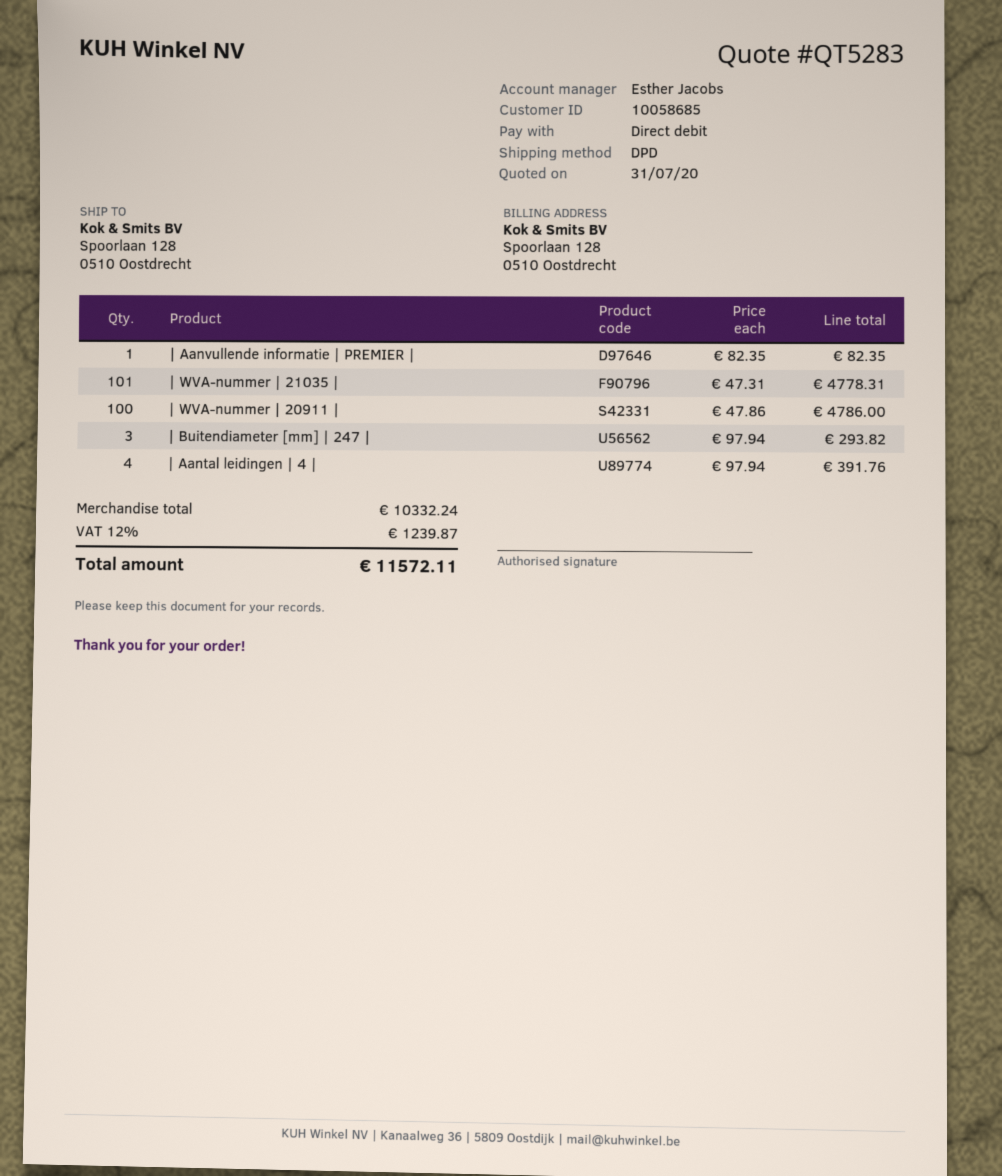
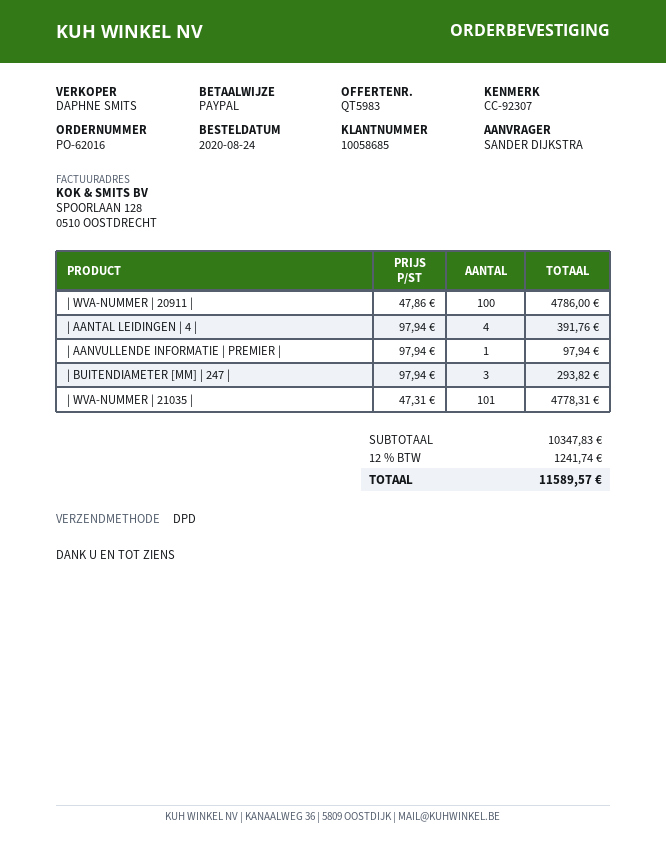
quote number: QT5283 -> QT5983
sales rep: Esther Jacobs -> DAPHNE SMITS
payment method: direct debit -> PayPal
| Aanvullende informatie | PREMIER |: 1 x 82.35 = 82.35 -> 1 x 97.94 = 97.94
subtotal: 10332.24 -> 10347.83
tax: 12% = 1239.87 -> 12% = 1241.74
total: 11572.11 -> 11589.57

